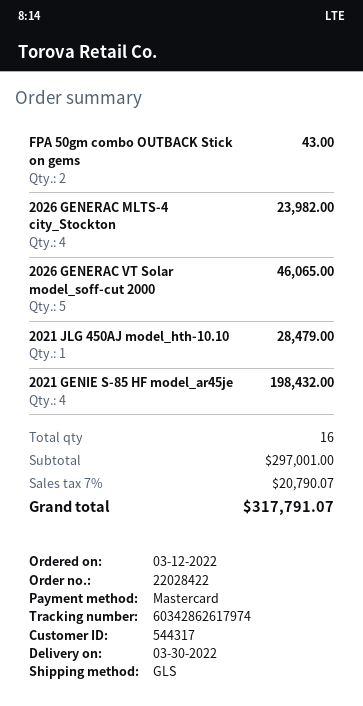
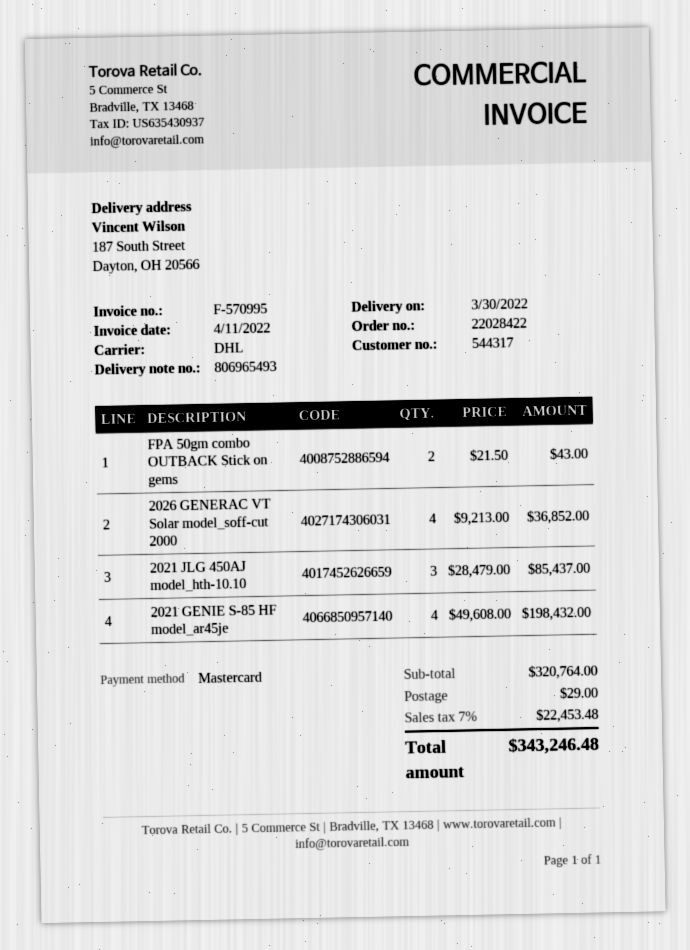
shipping method: GLS -> DHL
2026 GENERAC MLTS-4 city_Stockton: 4 for 23982.00 -> none
2026 GENERAC VT Solar model_soff-cut 2000: 5 for 46065.00 -> 4 for 36852.00
2021 JLG 450AJ model_hth-10.10: 1 for 28479.00 -> 3 for 85437.00
subtotal: 297001.00 -> 320764.00
shipping: none -> 29.00
tax: 7% = 20790.07 -> 7% = 22453.48
total: 317791.07 -> 343246.48

